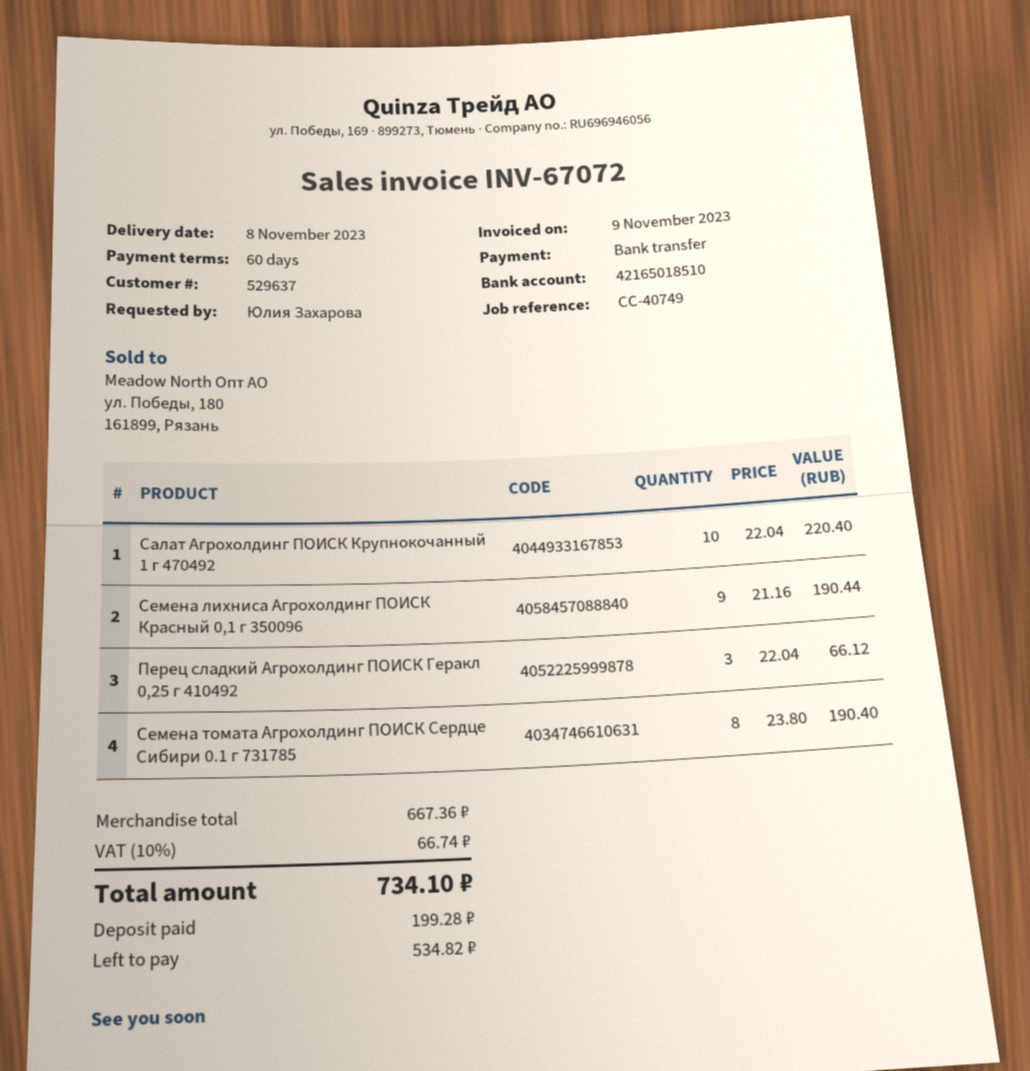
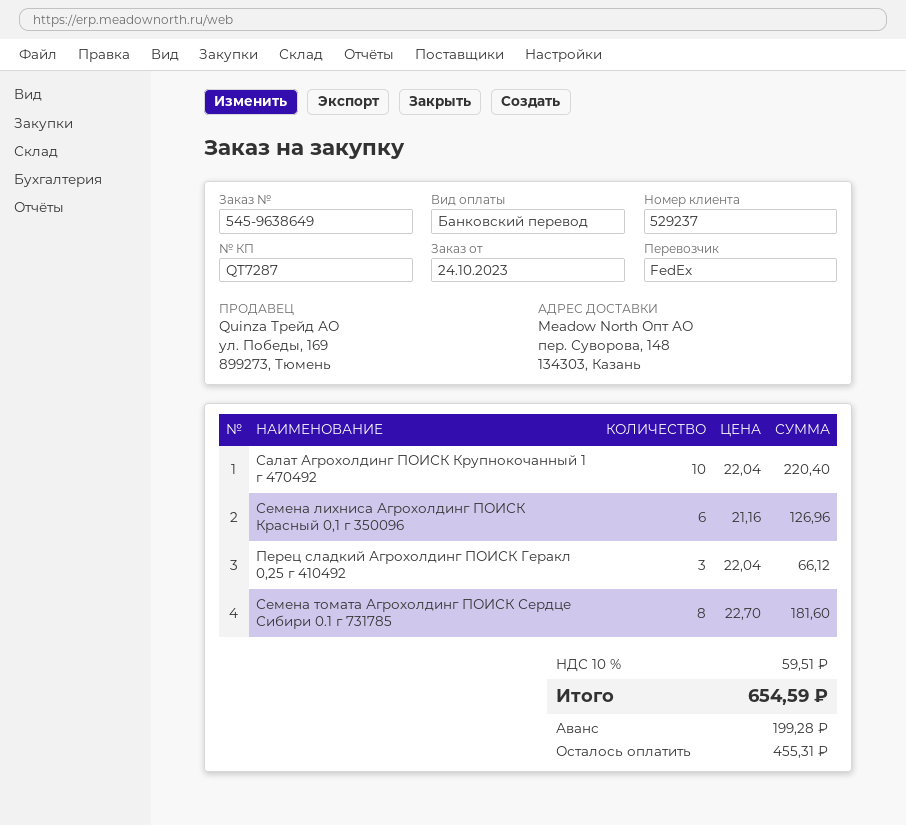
customer number: 529637 -> 529237
Семена лихниса Агрохолдинг ПОИСК Красный 0,1 г 350096: 9 x 21.16 = 190.44 -> 6 x 21.16 = 126.96
Семена томата Агрохолдинг ПОИСК Сердце Сибири 0.1 г 731785: 8 x 23.80 = 190.40 -> 8 x 22.70 = 181.60
tax: 10% = 66.74 -> 10% = 59.51
total: 734.10 -> 654.59
balance: 534.82 -> 455.31

